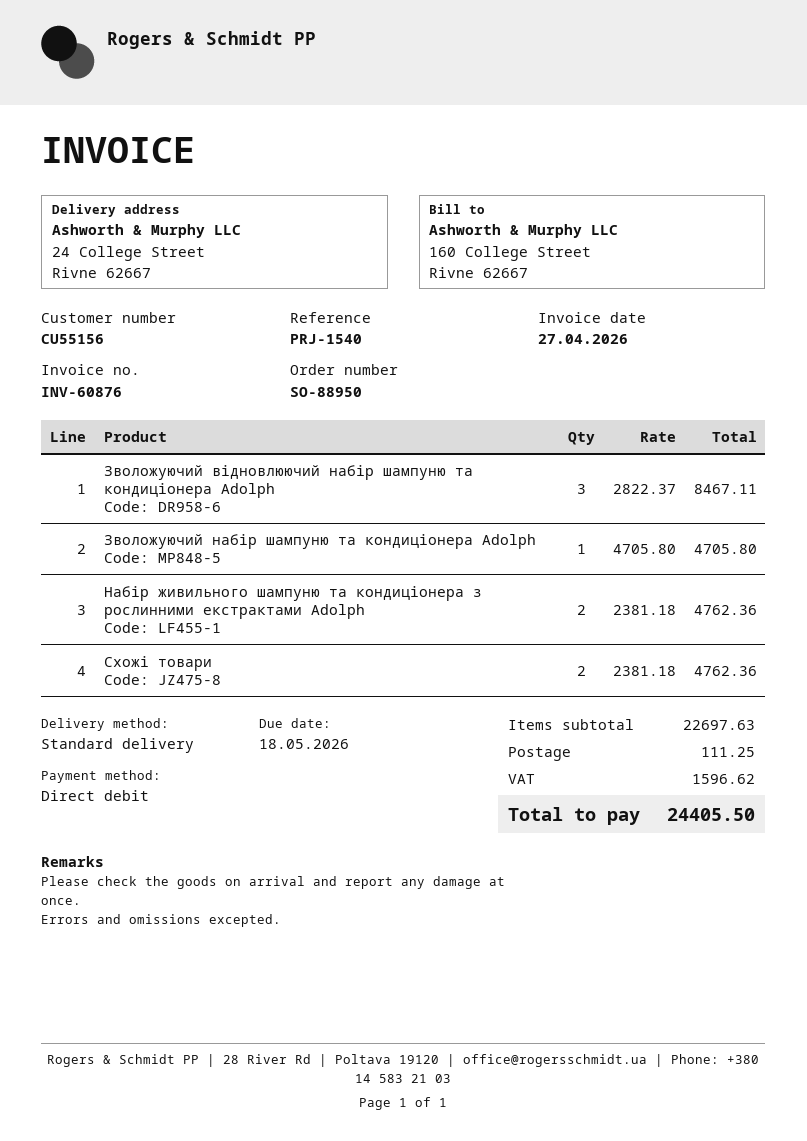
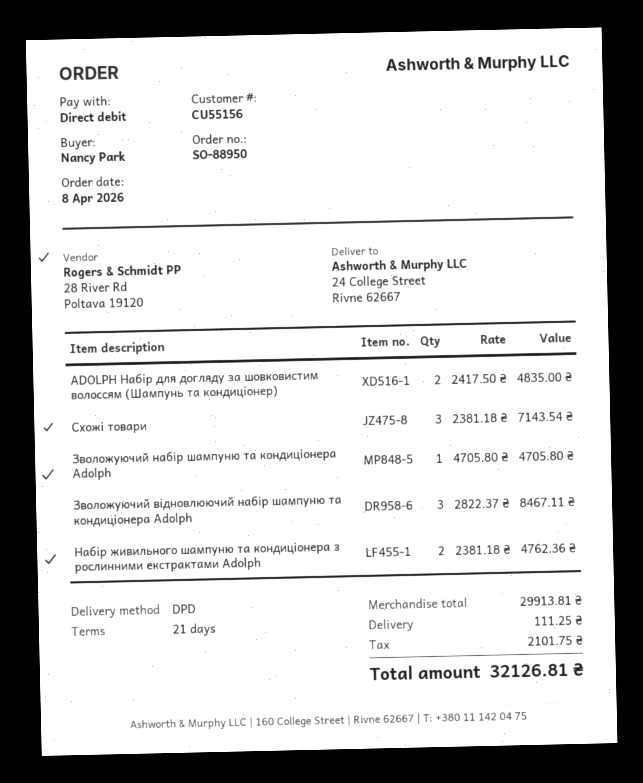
shipping method: standard -> DPD
Схожі товари: 2 x 2381.18 = 4762.36 -> 3 x 2381.18 = 7143.54
ADOLPH Набір для догляду за шовковистим волоссям (Шампунь та кондиціонер): none -> 2 x 2417.50 = 4835.00
subtotal: 22697.63 -> 29913.81
tax: 1596.62 -> 2101.75
total: 24405.50 -> 32126.81

